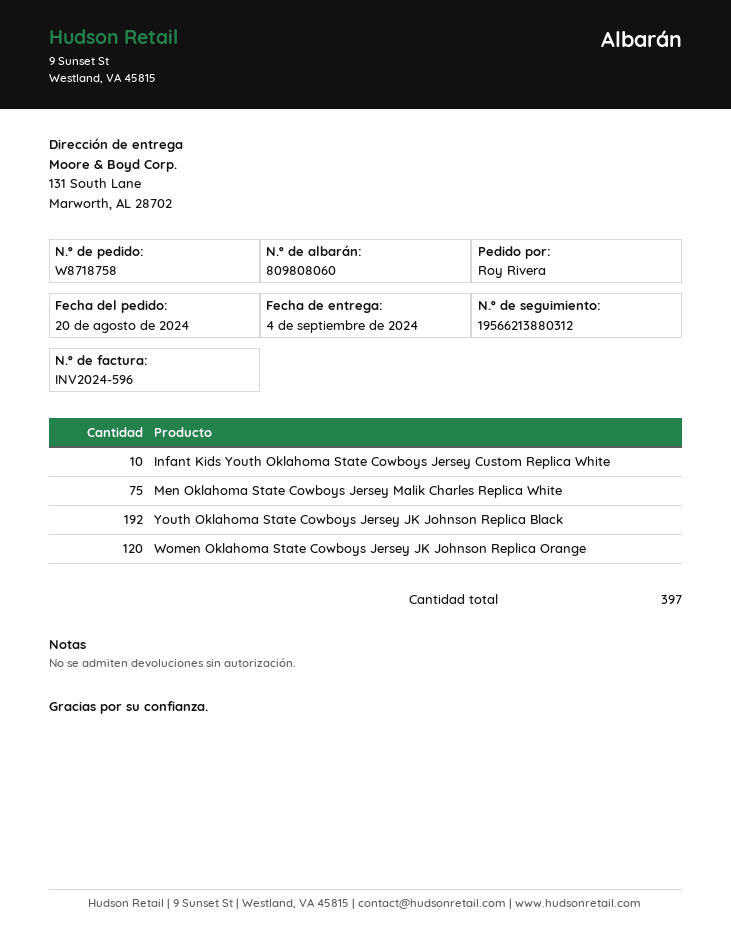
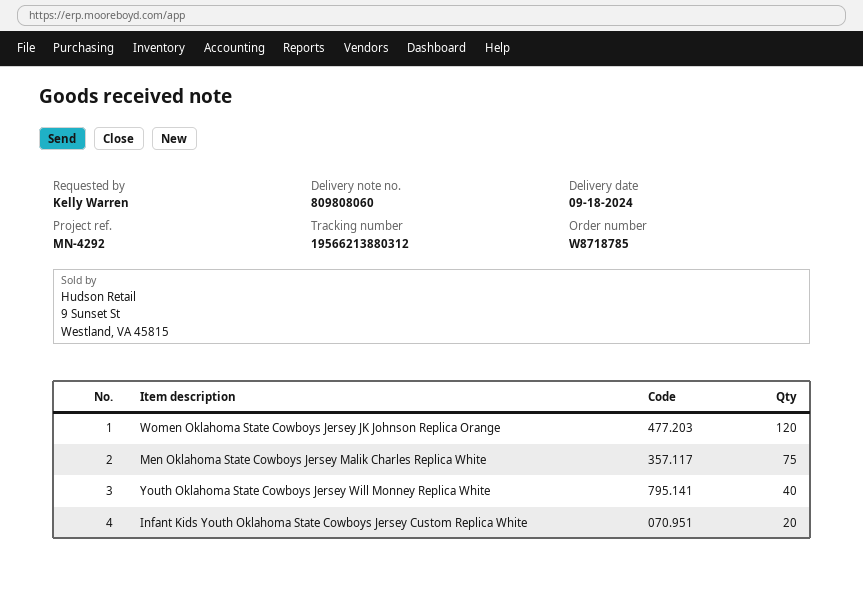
order number: W8718758 -> W8718785
delivery date: 2024-09-04 -> 2024-09-18
ordered by: Roy Rivera -> Kelly Warren
Infant Kids Youth Oklahoma State Cowboys Jersey Custom Replica White: 10 -> 20
Youth Oklahoma State Cowboys Jersey JK Johnson Replica Black: 192 -> none
Youth Oklahoma State Cowboys Jersey Will Monney Replica White: none -> 40

